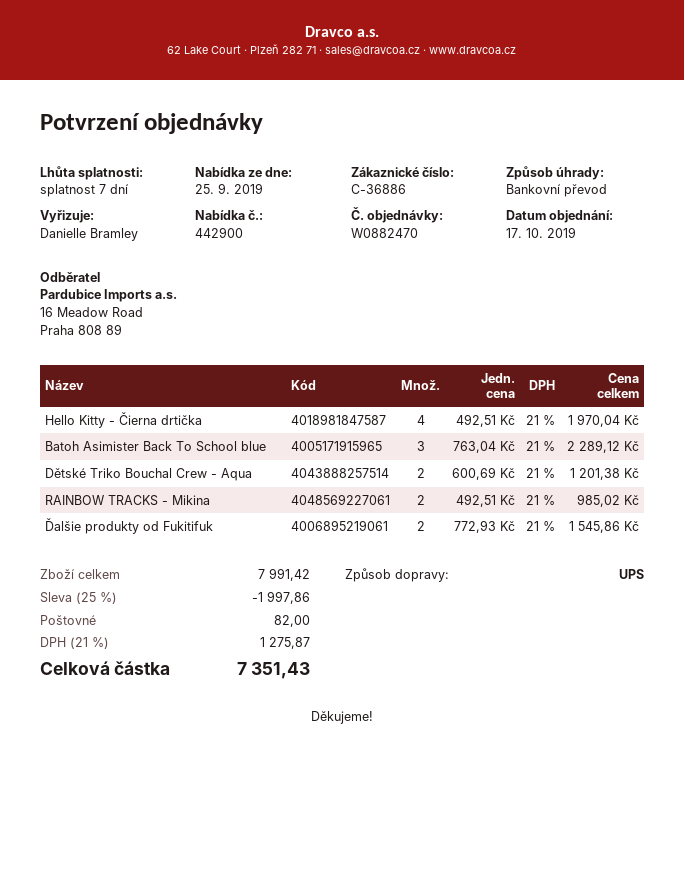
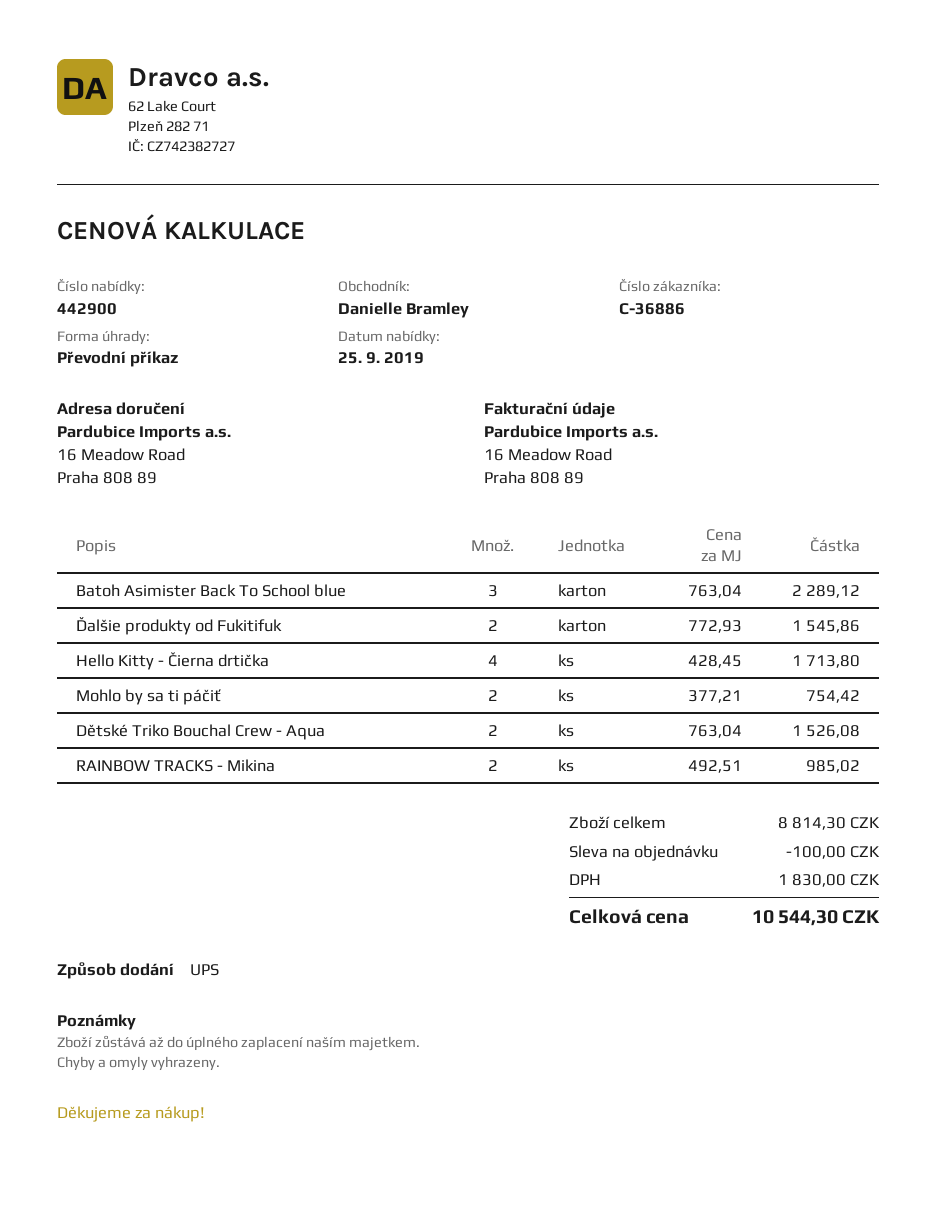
Hello Kitty - Čierna drtička: 4 x 492.51 = 1970.04 -> 4 x 428.45 = 1713.80
Dětské Triko Bouchal Crew - Aqua: 2 x 600.69 = 1201.38 -> 2 x 763.04 = 1526.08
Mohlo by sa ti páčiť: none -> 2 x 377.21 = 754.42
subtotal: 7991.42 -> 8814.30
discount: 1997.86 -> 100.00
shipping: 82.00 -> none
tax: 1275.87 -> 1830.00
total: 7351.43 -> 10544.30

